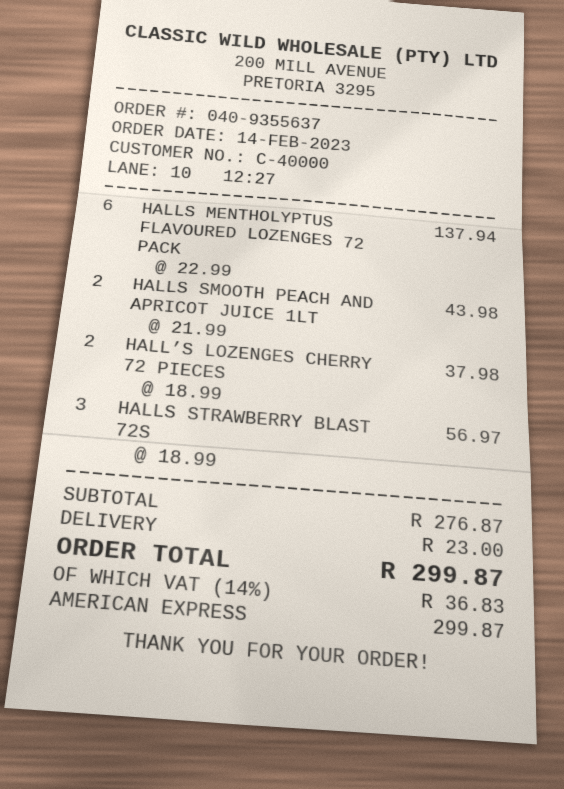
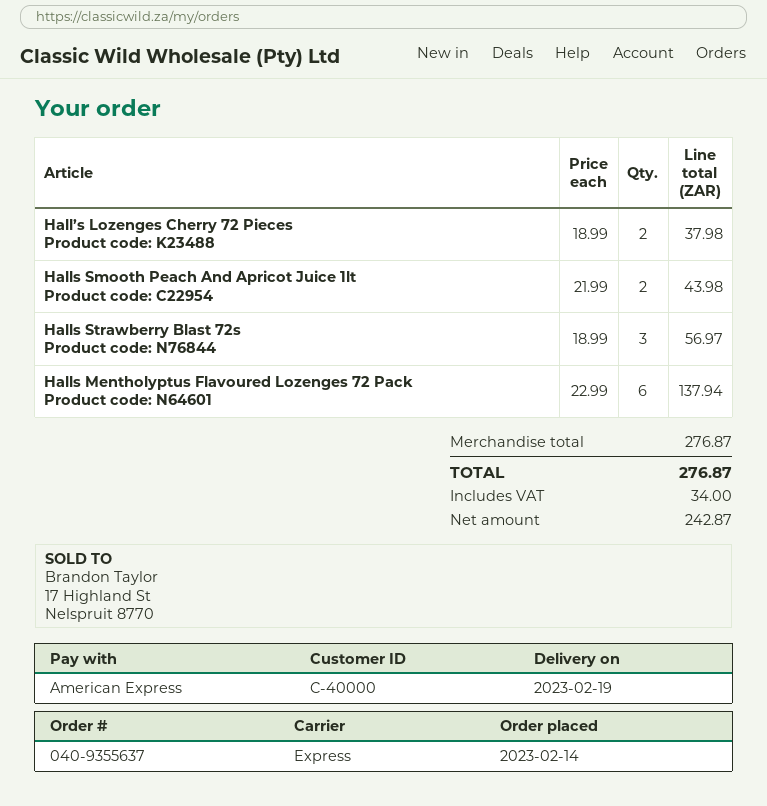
shipping: 23.00 -> none
tax: 36.83 -> 34.00
total: 299.87 -> 276.87

